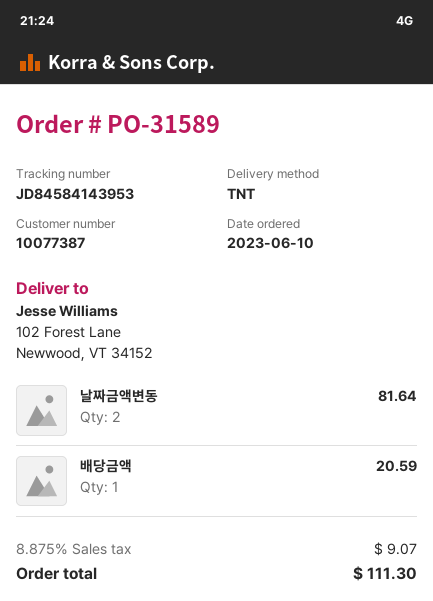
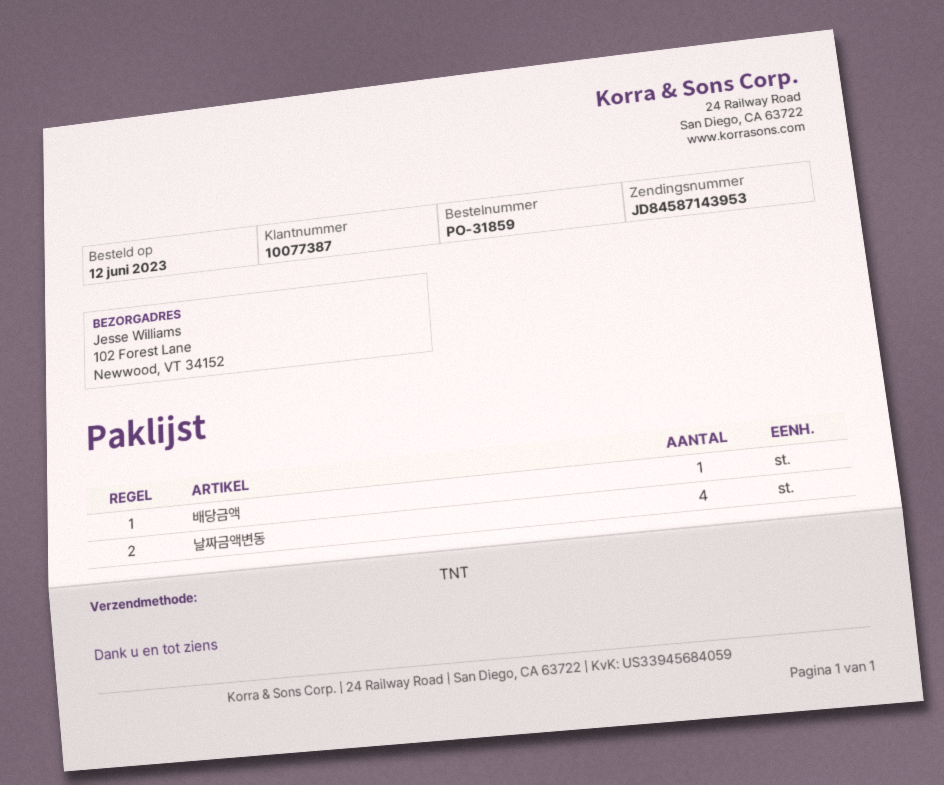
order number: PO-31589 -> PO-31859
order date: 2023-06-10 -> 2023-06-12
tracking number: JD84584143953 -> JD84587143953
날짜금액변동: 2 -> 4

